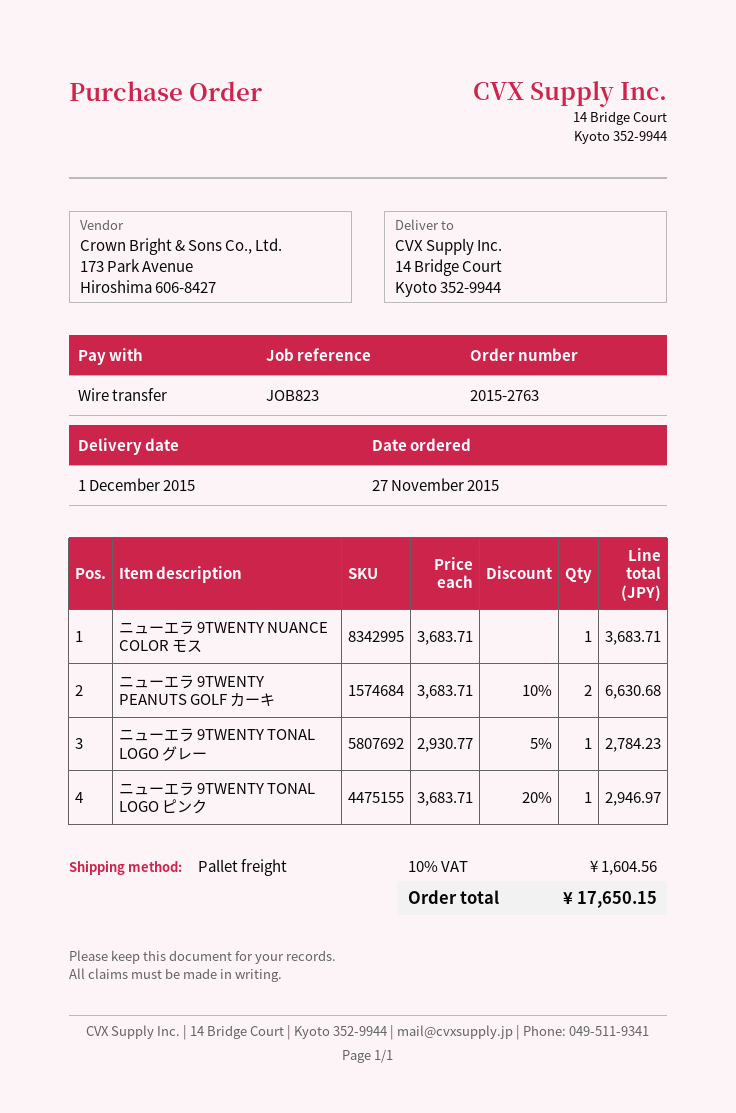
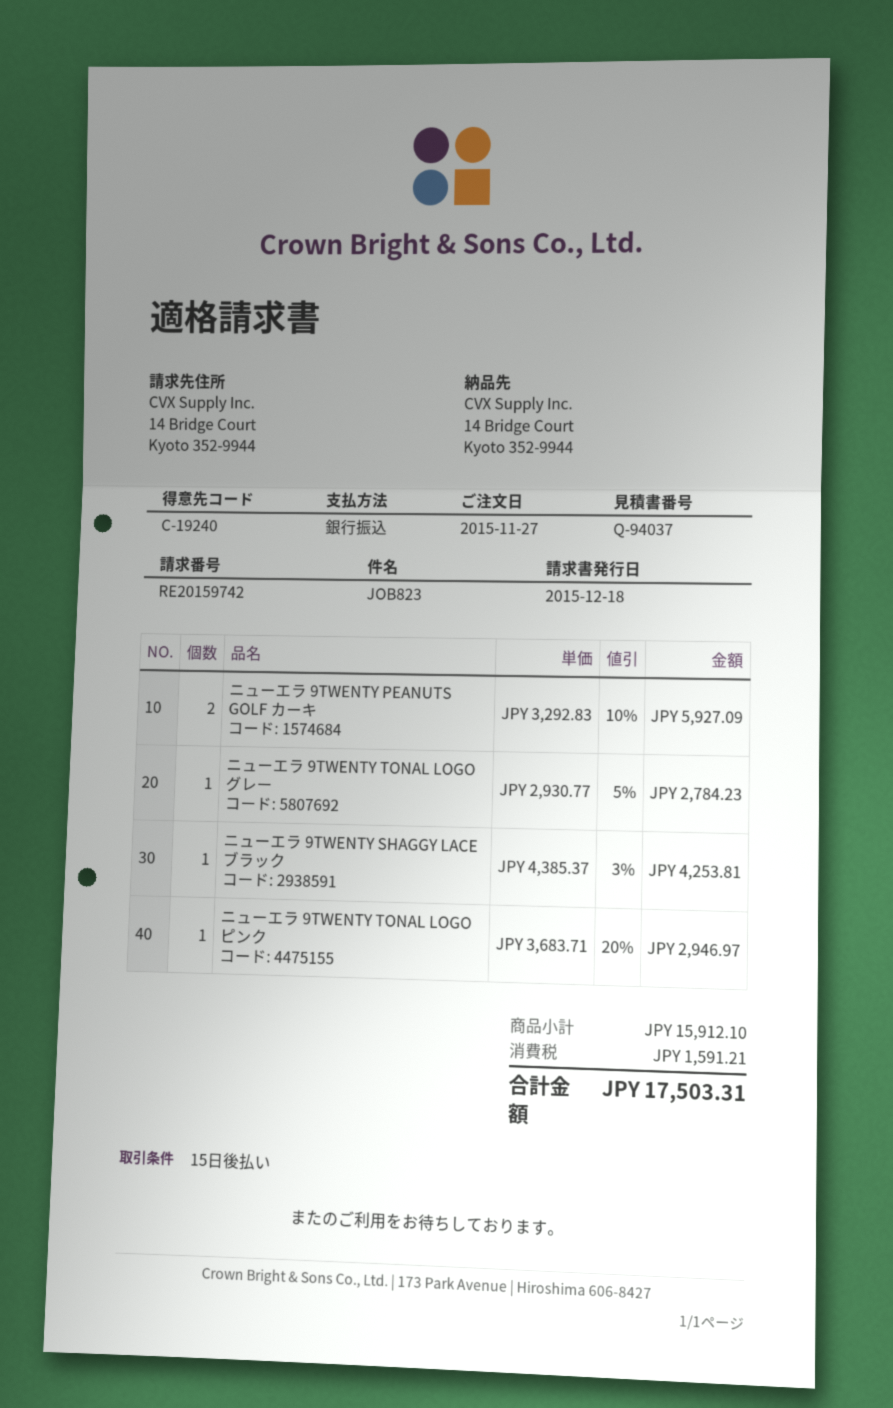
ニューエラ 9TWENTY NUANCE COLOR モス: 1 x 3683.71 = 3683.71 -> none
ニューエラ 9TWENTY PEANUTS GOLF カーキ: 2 x 3683.71 - 10% = 6630.68 -> 2 x 3292.83 - 10% = 5927.09
ニューエラ 9TWENTY SHAGGY LACE ブラック: none -> 1 x 4385.37 - 3% = 4253.81
tax: 1604.56 -> 1591.21
total: 17650.15 -> 17503.31

